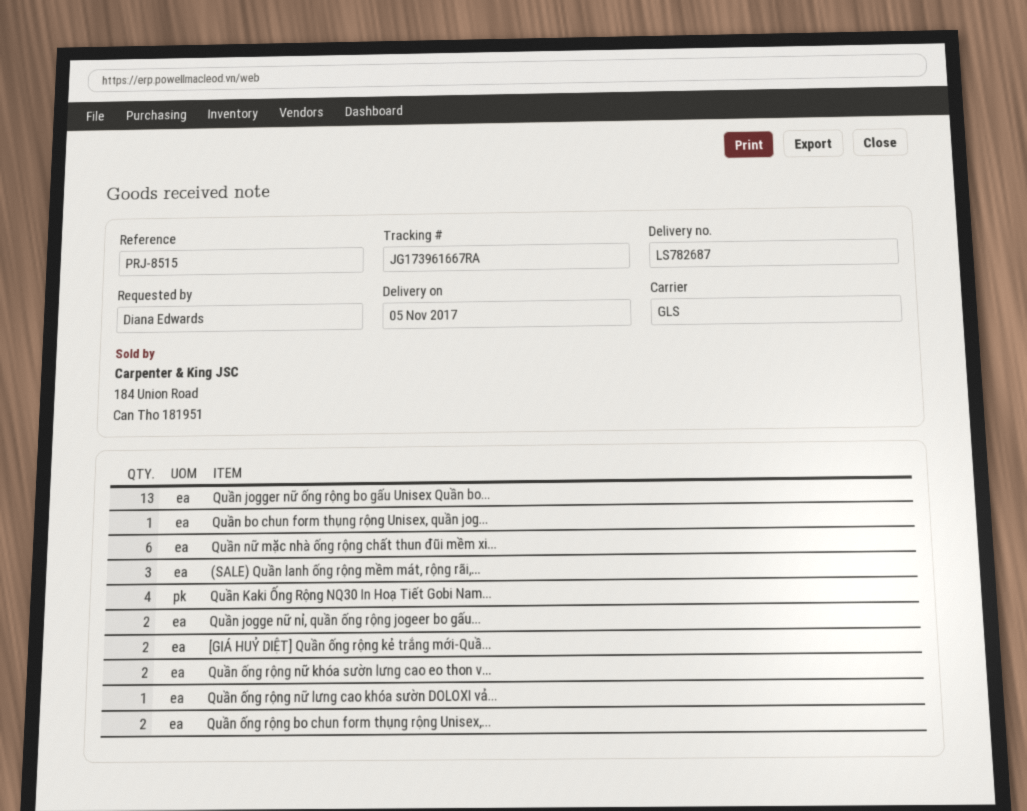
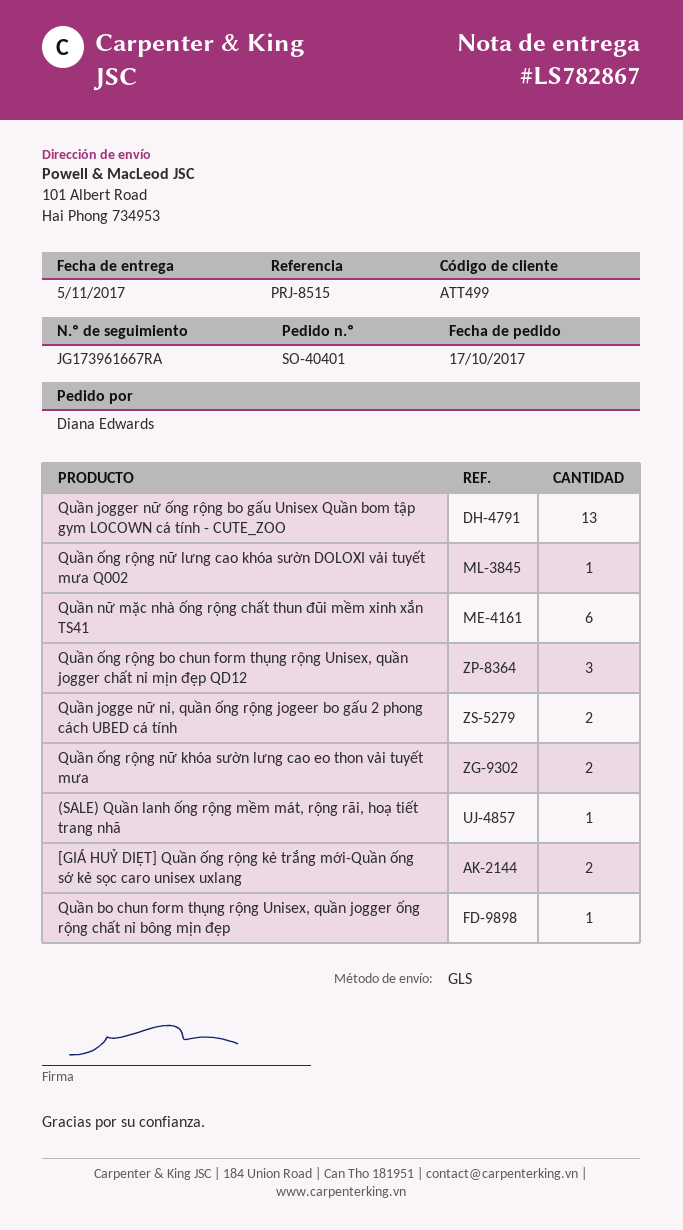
delivery note number: LS782687 -> LS782867
(SALE) Quần lanh ống rộng mềm mát, rộng rãi,...: 3 -> 1
Quần Kaki Ống Rộng NQ30 In Hoạ Tiết Gobi Nam...: 4 -> none
Quần ống rộng bo chun form thụng rộng Unisex,...: 2 -> 3

